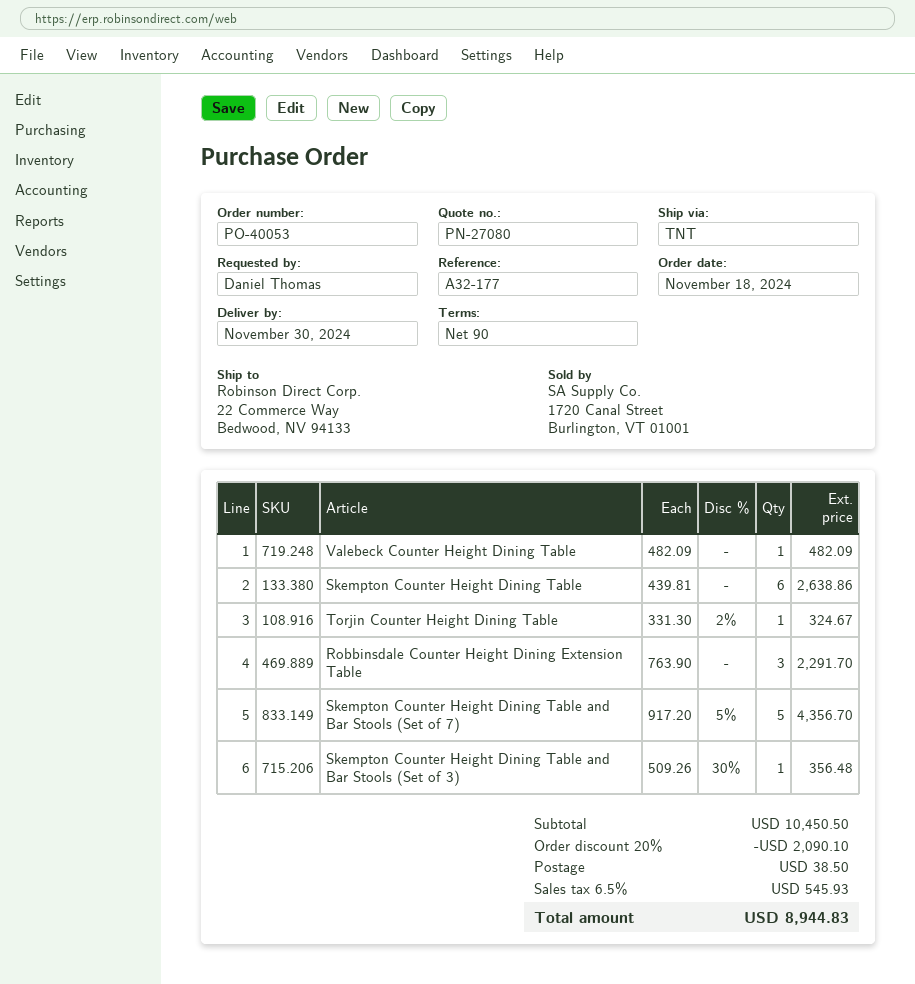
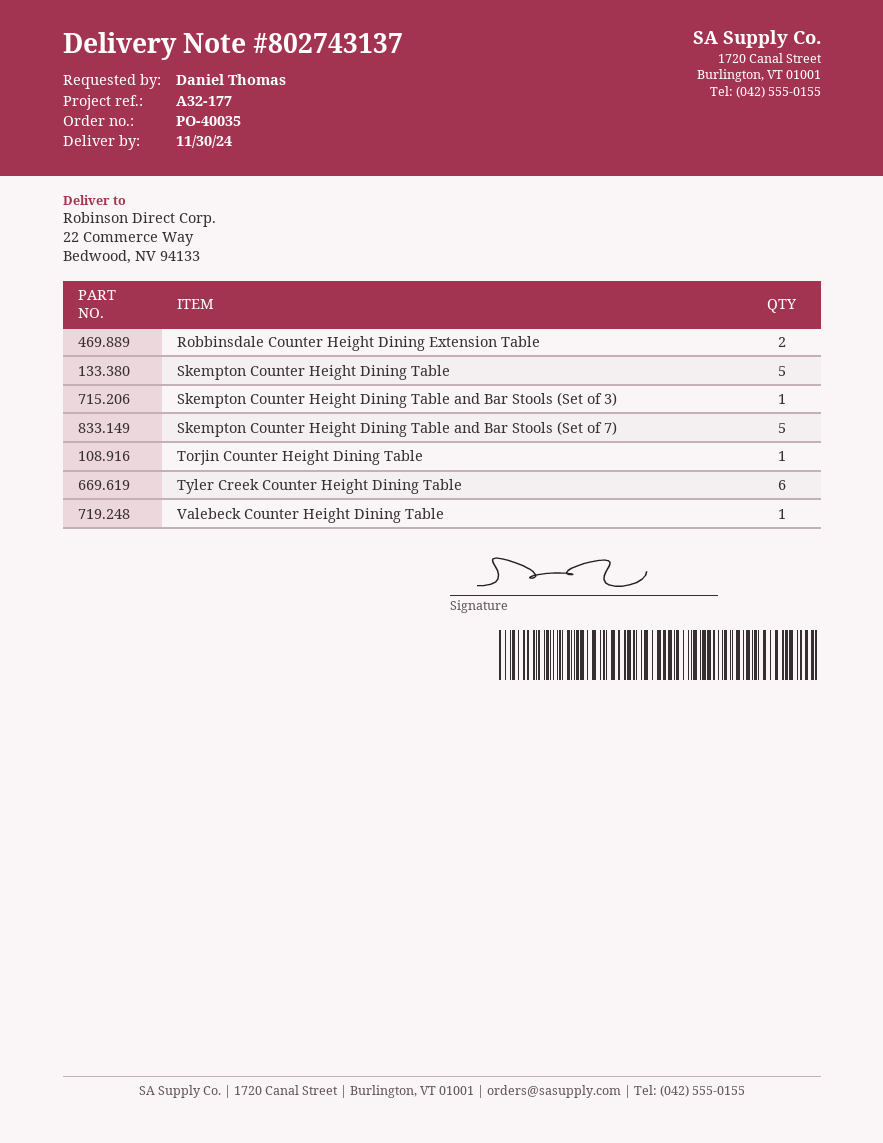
order number: PO-40053 -> PO-40035
Skempton Counter Height Dining Table: 6 -> 5
Robbinsdale Counter Height Dining Extension Table: 3 -> 2
Tyler Creek Counter Height Dining Table: none -> 6

